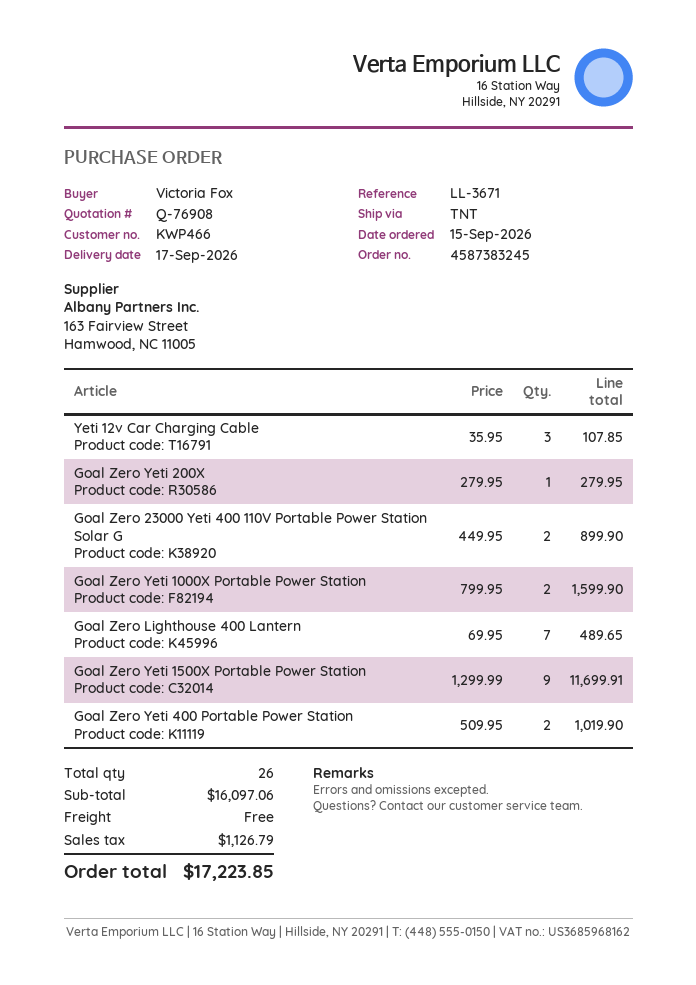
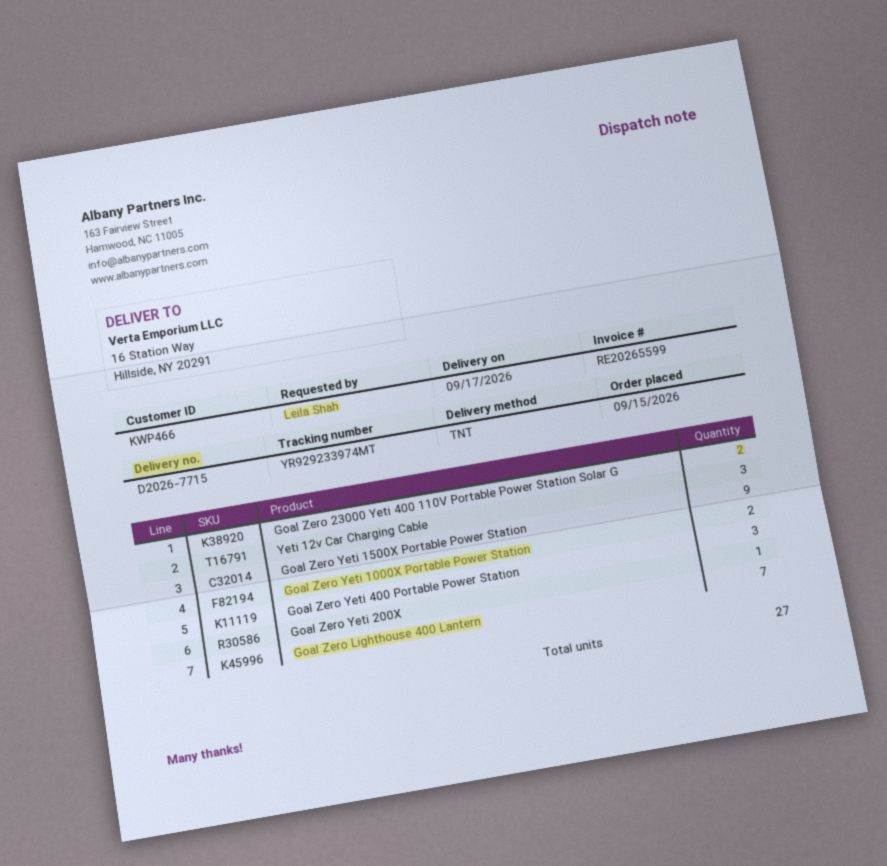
ordered by: Victoria Fox -> Leila Shah
Goal Zero Yeti 400 Portable Power Station: 2 -> 3
total quantity: 26 -> 27

